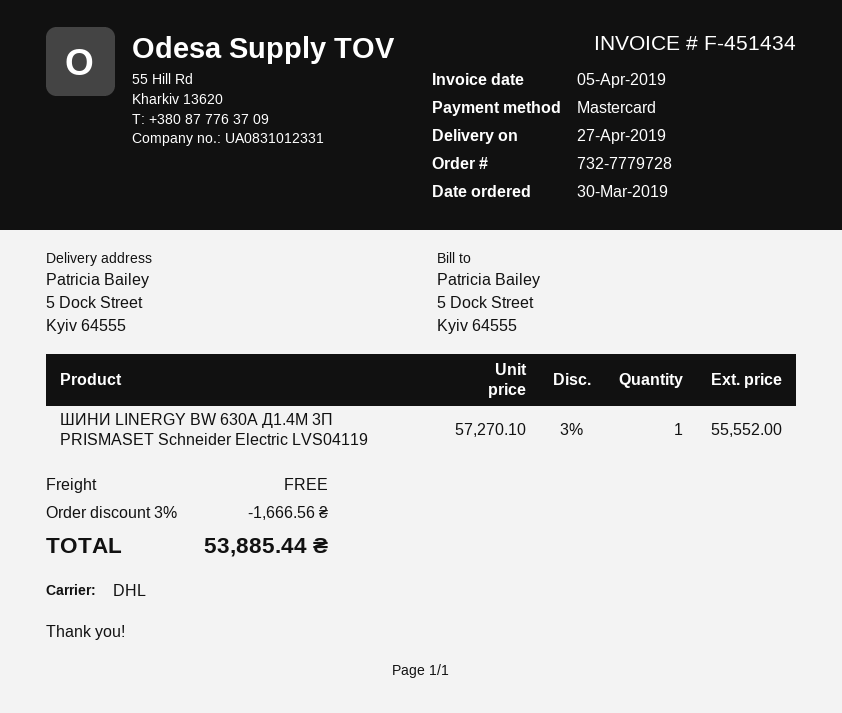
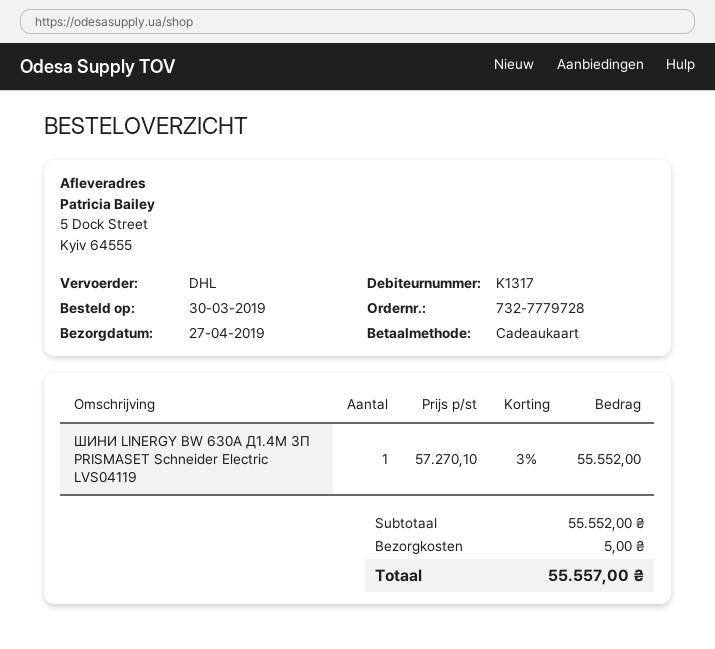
payment method: Mastercard -> gift card
discount: 3% = 1666.56 -> none
shipping: 0.00 -> 5.00
total: 53885.44 -> 55557.00

